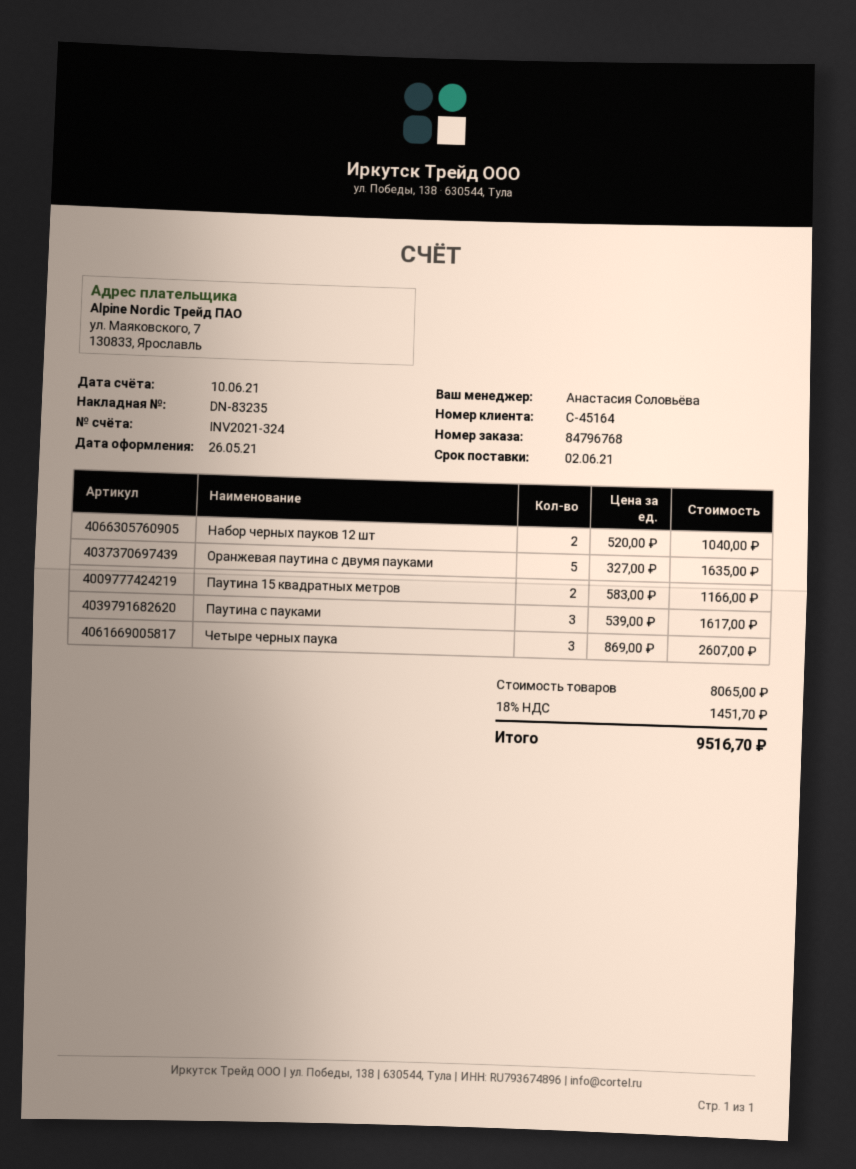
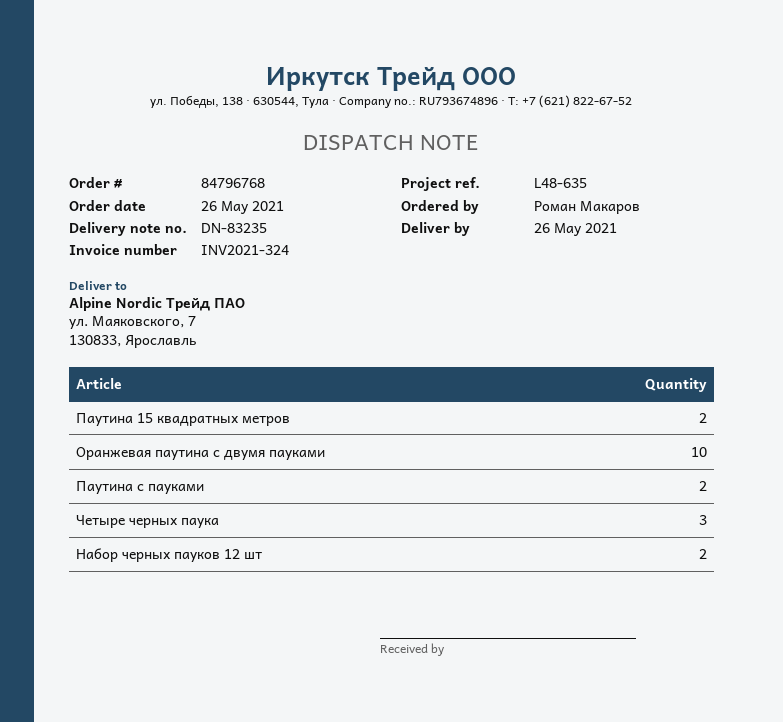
delivery date: 2021-06-02 -> 2021-05-26
Оранжевая паутина с двумя пауками: 5 -> 10
Паутина с пауками: 3 -> 2

